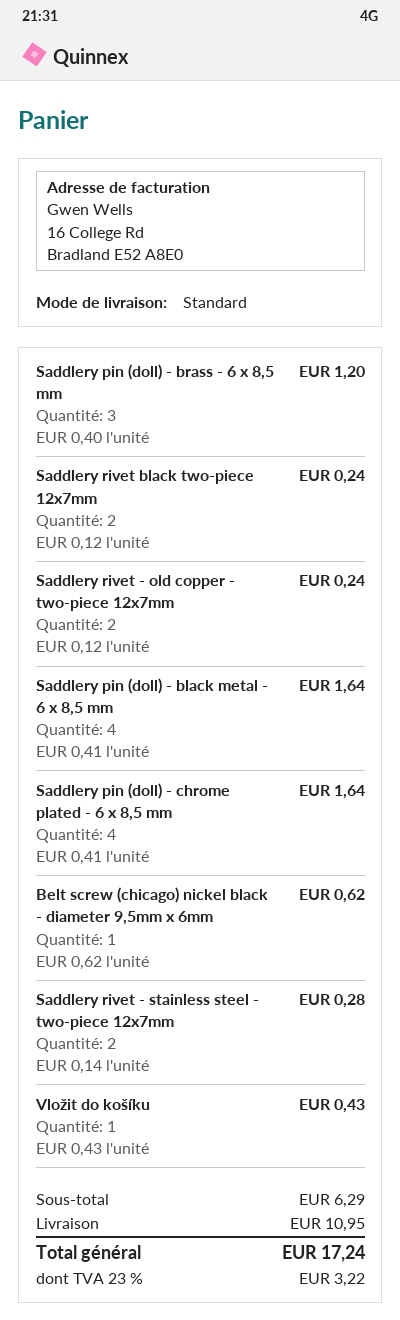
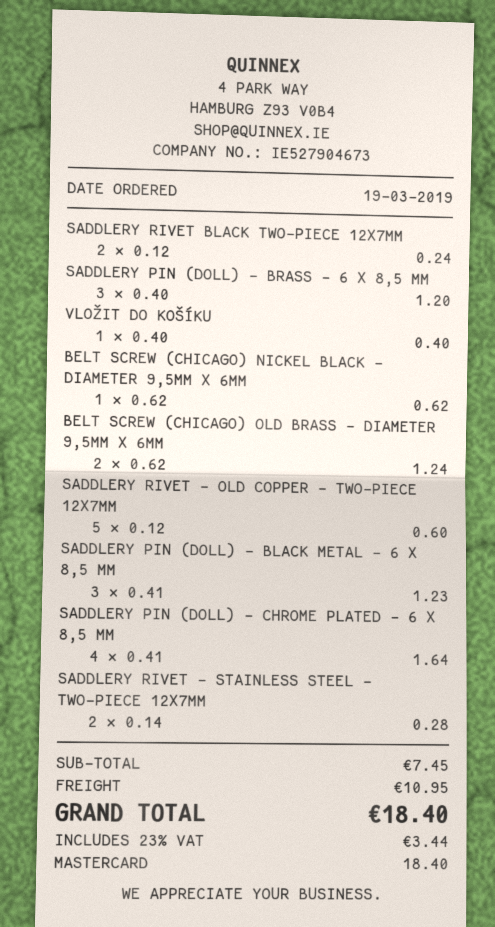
Saddlery rivet - old copper - two-piece 12x7mm: 2 x 0.12 = 0.24 -> 5 x 0.12 = 0.60
Saddlery pin (doll) - black metal - 6 x 8,5 mm: 4 x 0.41 = 1.64 -> 3 x 0.41 = 1.23
Vložit do košíku: 1 x 0.43 = 0.43 -> 1 x 0.40 = 0.40
BELT SCREW (CHICAGO) OLD BRASS - DIAMETER 9,5MM X 6MM: none -> 2 x 0.62 = 1.24
subtotal: 6.29 -> 7.45
tax: 23% = 3.22 -> 23% = 3.44
total: 17.24 -> 18.40

